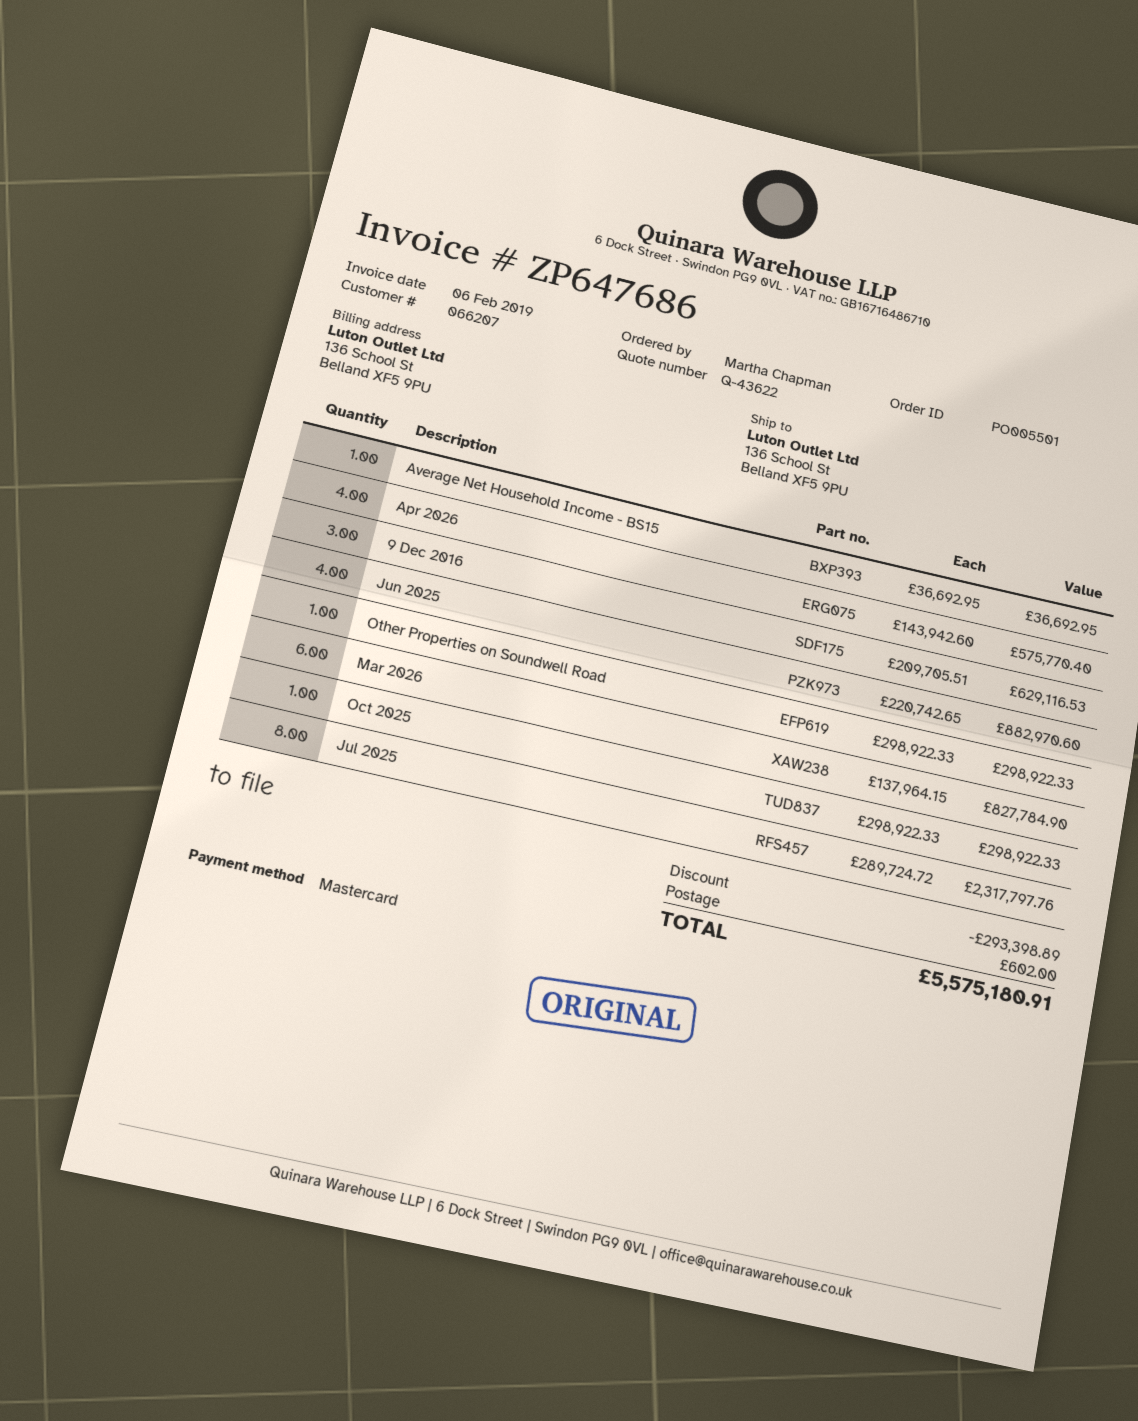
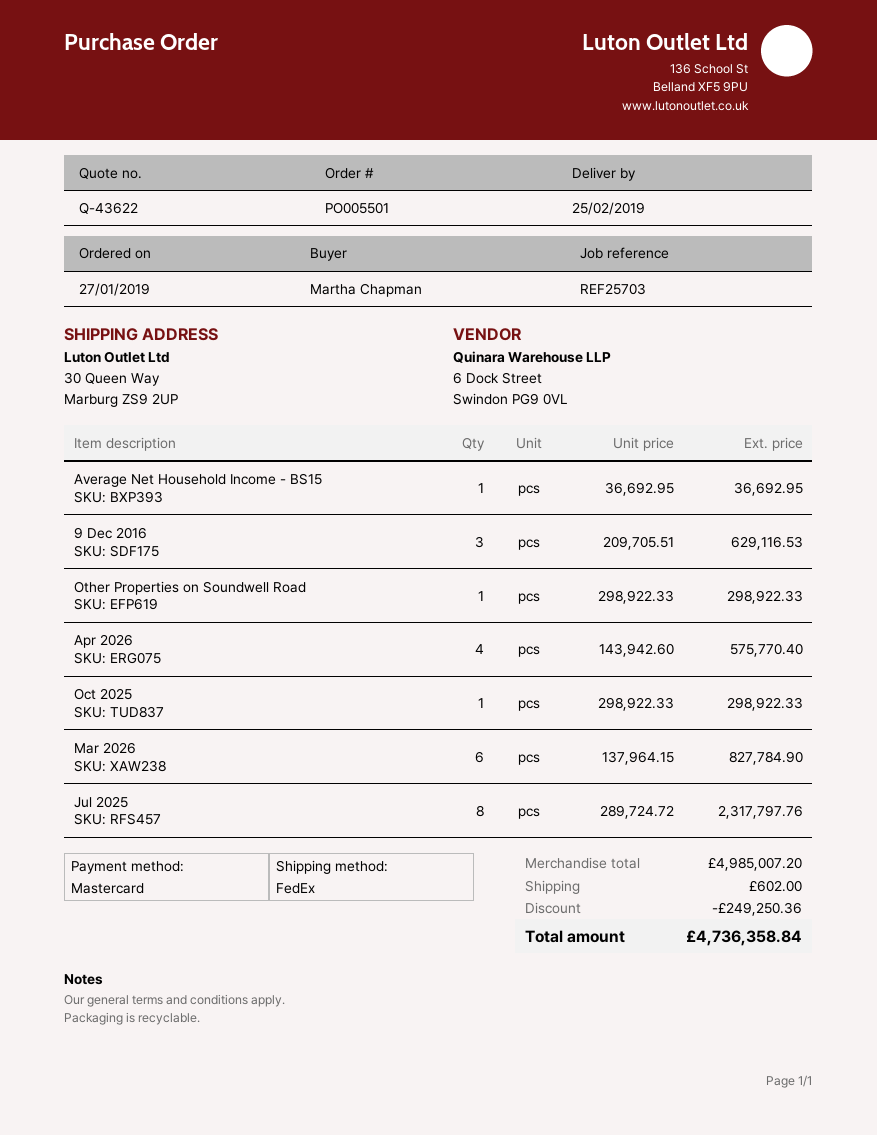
ship to: 136 School St, Belland XF5 9PU -> 30 Queen Way, Marburg ZS9 2UP
Jun 2025: 4 x 220742.65 = 882970.60 -> none
discount: 293398.89 -> 249250.36
total: 5575180.91 -> 4736358.84

